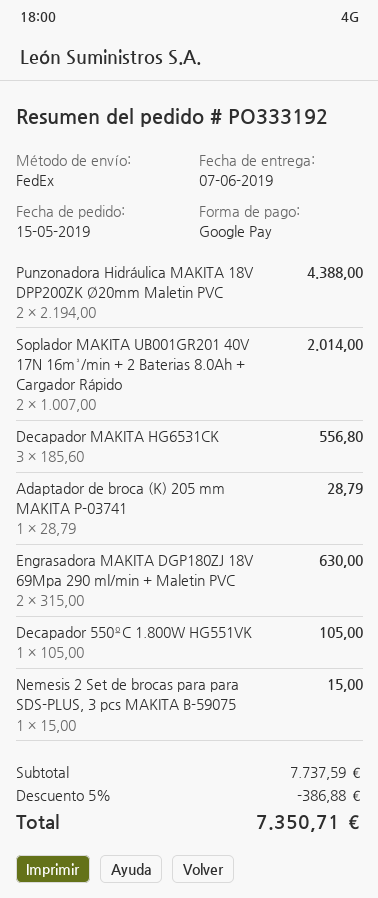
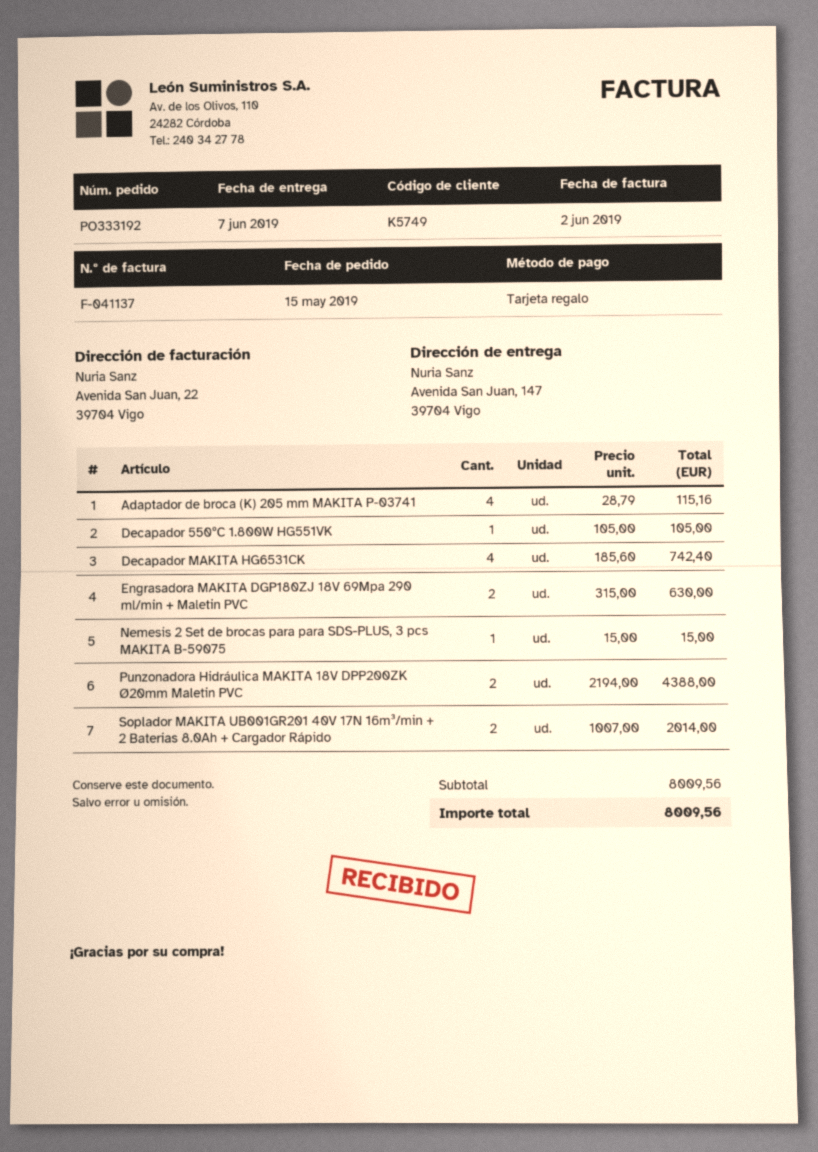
payment method: Google Pay -> gift card
Decapador MAKITA HG6531CK: 3 x 185.60 = 556.80 -> 4 x 185.60 = 742.40
Adaptador de broca (K) 205 mm MAKITA P-03741: 1 x 28.79 = 28.79 -> 4 x 28.79 = 115.16
subtotal: 7737.59 -> 8009.56
discount: 5% = 386.88 -> none
total: 7350.71 -> 8009.56

